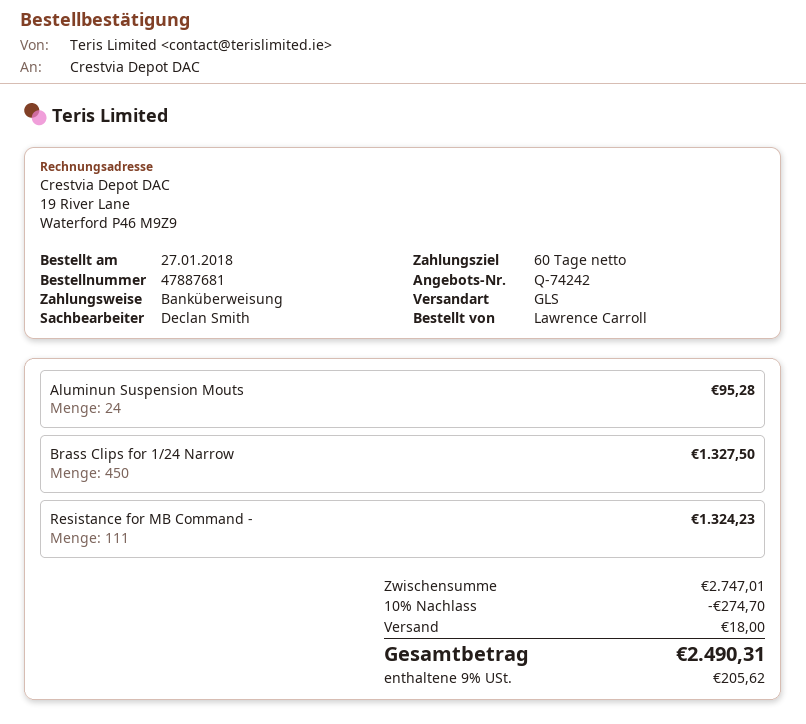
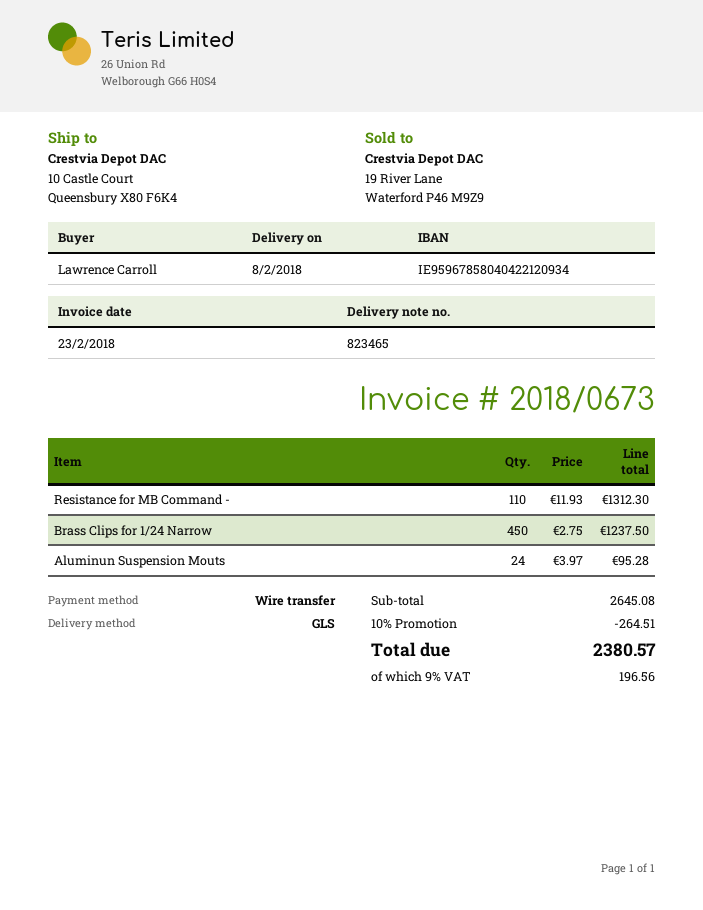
Brass Clips for 1/24 Narrow: 450 for 1327.50 -> 450 for 1237.50
Resistance for MB Command -: 111 for 1324.23 -> 110 for 1312.30
subtotal: 2747.01 -> 2645.08
discount: 10% = 274.70 -> 10% = 264.51
shipping: 18.00 -> none
tax: 9% = 205.62 -> 9% = 196.56
total: 2490.31 -> 2380.57

